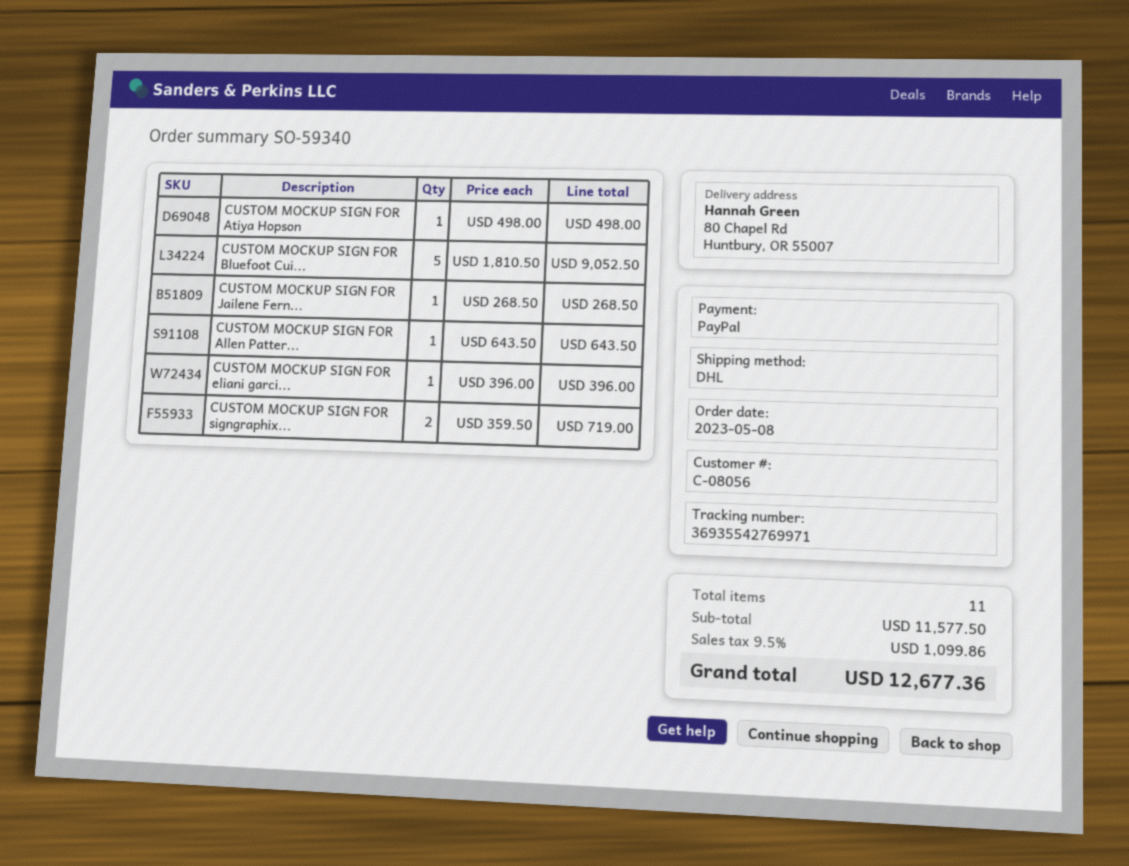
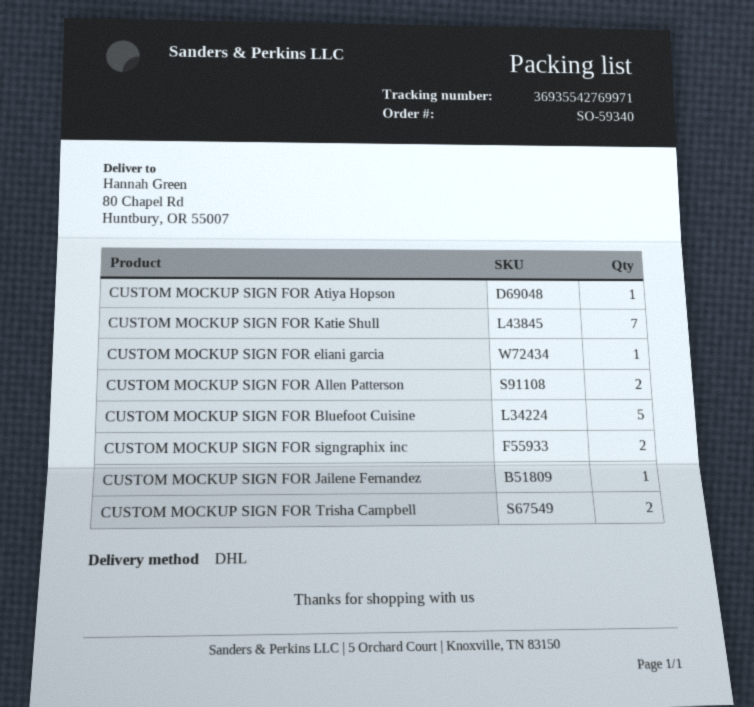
CUSTOM MOCKUP SIGN FOR Allen Patter...: 1 -> 2
CUSTOM MOCKUP SIGN FOR Katie Shull: none -> 7
CUSTOM MOCKUP SIGN FOR Trisha Campbell: none -> 2

